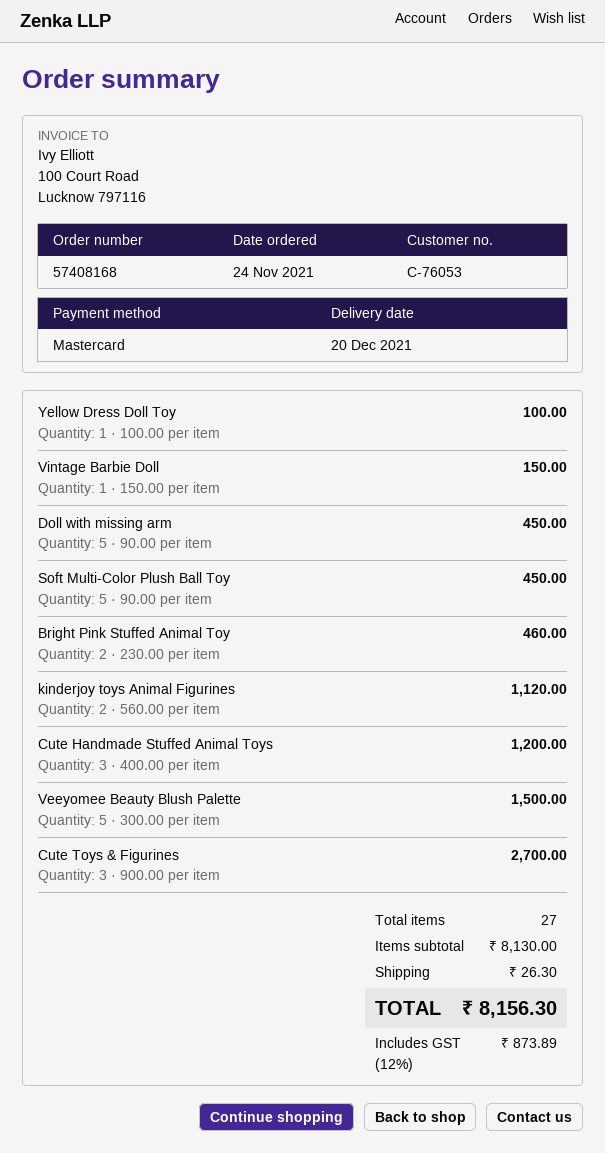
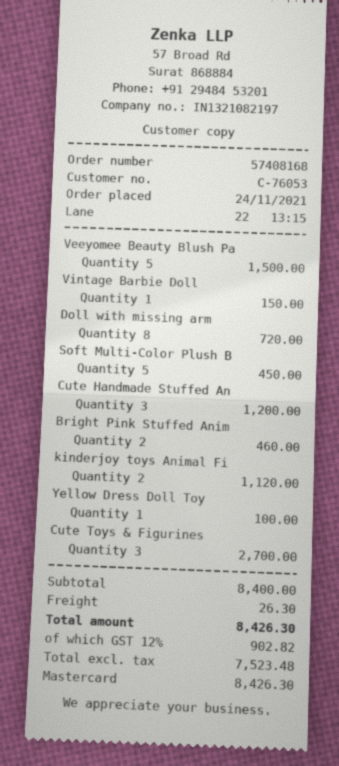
Doll with missing arm: 5 for 450.00 -> 8 for 720.00
subtotal: 8130.00 -> 8400.00
tax: 12% = 873.89 -> 12% = 902.82
total: 8156.30 -> 8426.30

